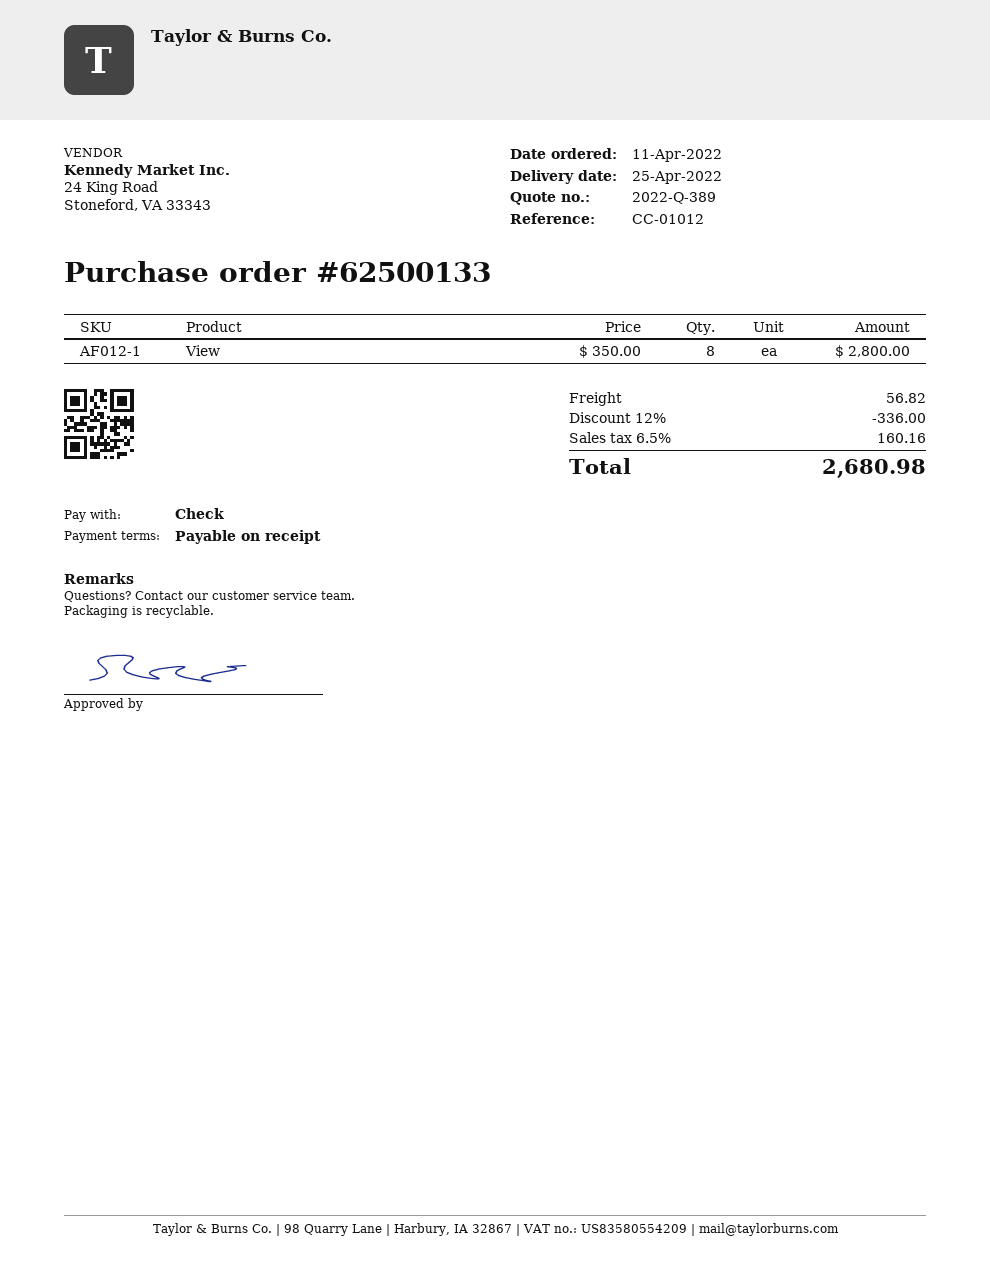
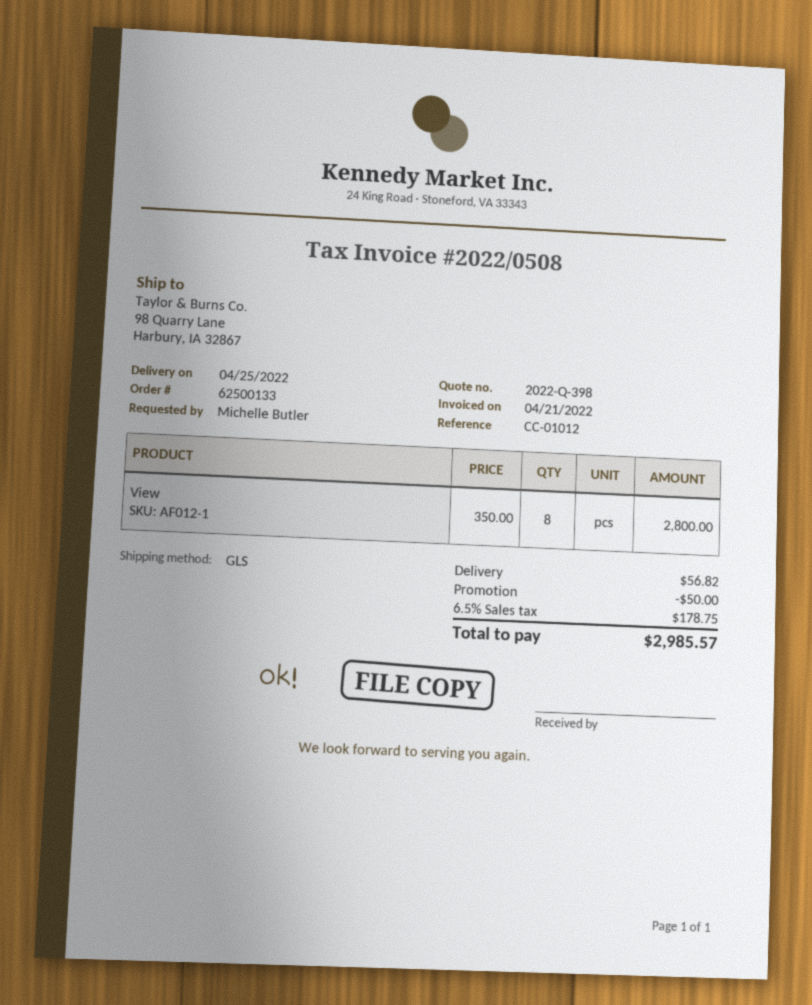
quote number: 2022-Q-389 -> 2022-Q-398
discount: 336.00 -> 50.00
tax: 6.5% = 160.16 -> 6.5% = 178.75
total: 2680.98 -> 2985.57

